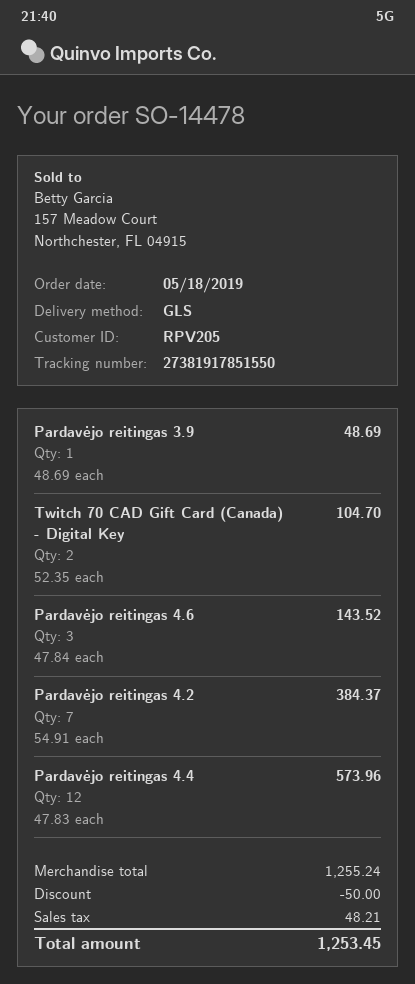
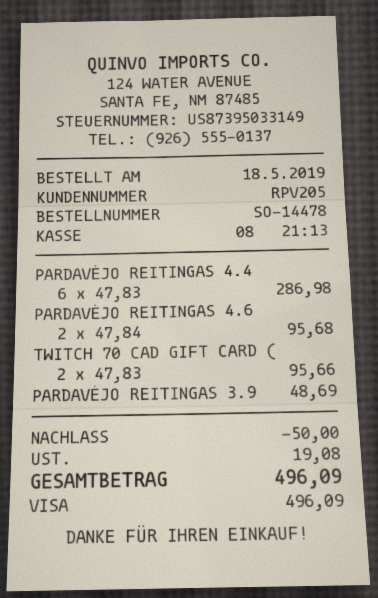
Twitch 70 CAD Gift Card (Canada) - Digital Key: 2 x 52.35 = 104.70 -> 2 x 47.83 = 95.66
Pardavėjo reitingas 4.6: 3 x 47.84 = 143.52 -> 2 x 47.84 = 95.68
Pardavėjo reitingas 4.2: 7 x 54.91 = 384.37 -> none
Pardavėjo reitingas 4.4: 12 x 47.83 = 573.96 -> 6 x 47.83 = 286.98
tax: 48.21 -> 19.08
total: 1253.45 -> 496.09

